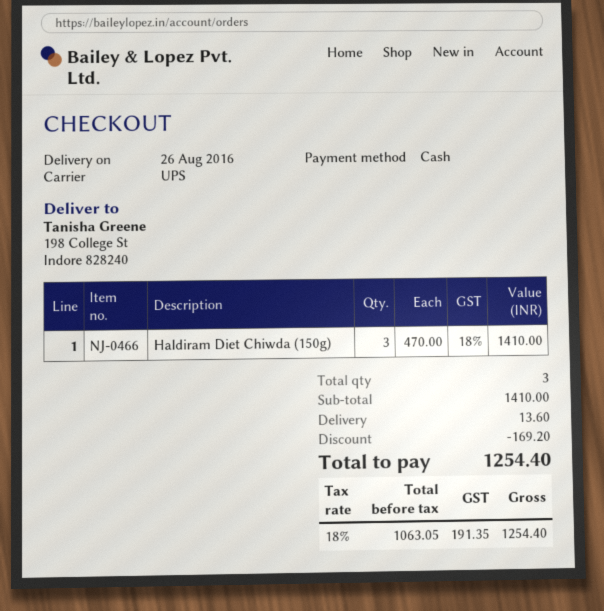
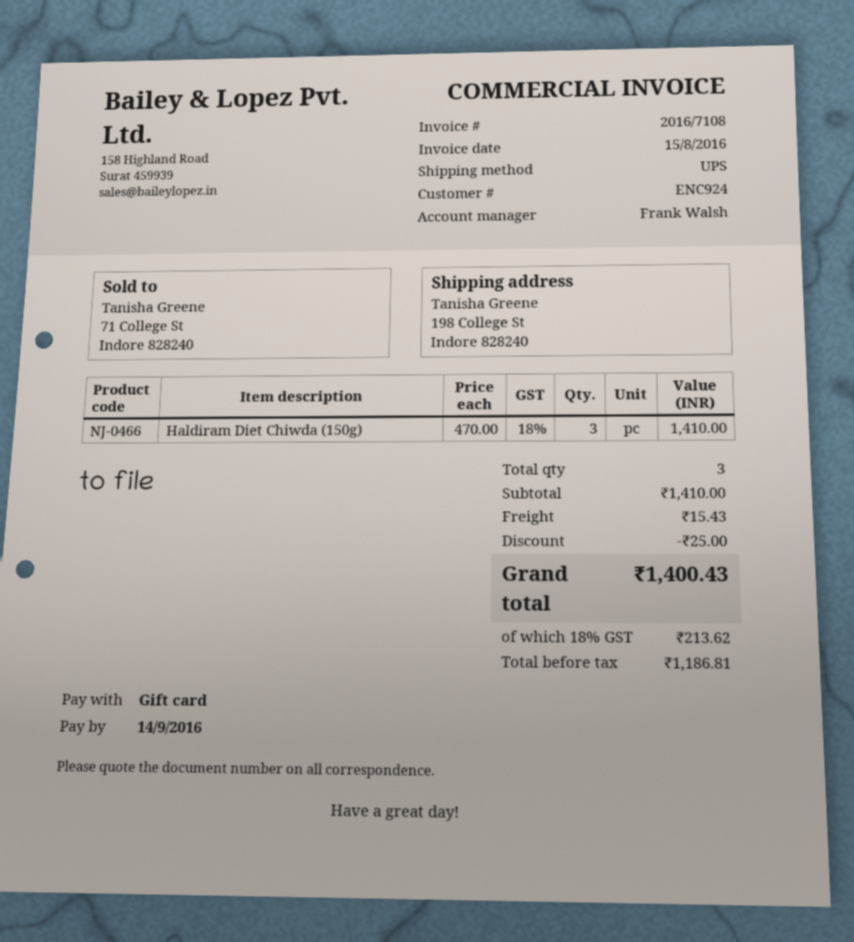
payment method: cash -> gift card
discount: 169.20 -> 25.00
shipping: 13.60 -> 15.43
net: 1063.05 -> 1186.81
tax: 18% = 191.35 -> 18% = 213.62
total: 1254.40 -> 1400.43

